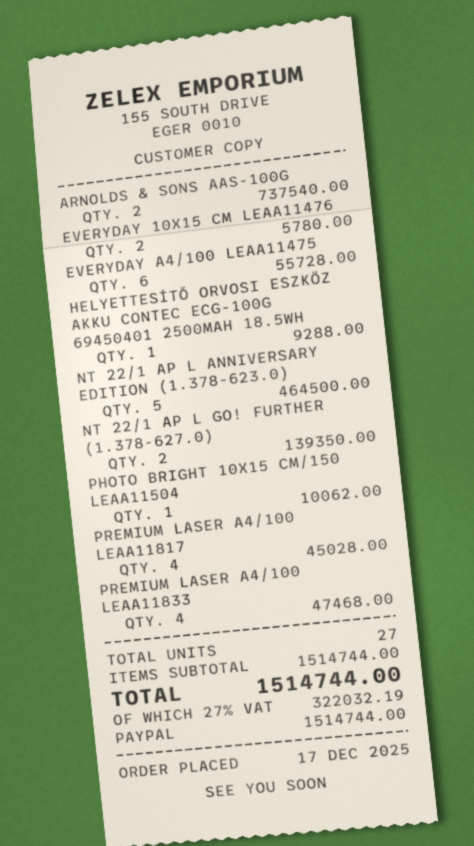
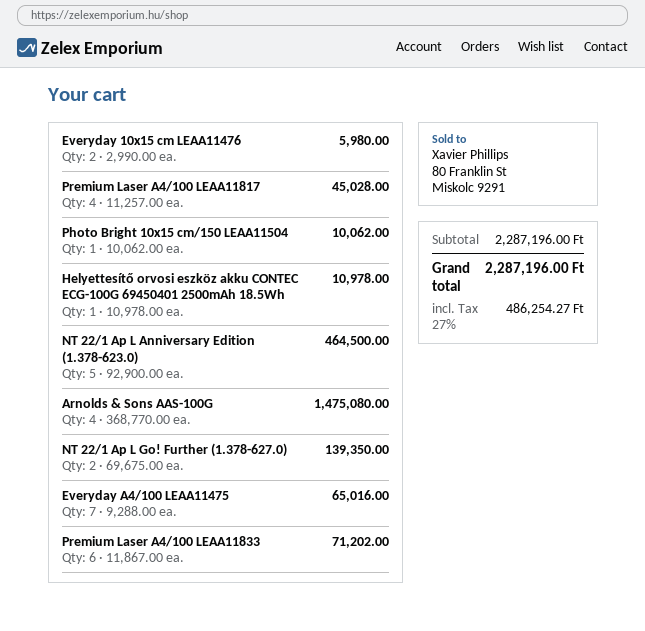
ARNOLDS & SONS AAS-100G: 2 for 737540.00 -> 4 for 1475080.00
EVERYDAY 10X15 CM LEAA11476: 2 for 5780.00 -> 2 for 5980.00
EVERYDAY A4/100 LEAA11475: 6 for 55728.00 -> 7 for 65016.00
HELYETTESÍTŐ ORVOSI ESZKÖZ AKKU CONTEC ECG-100G 69450401 2500MAH 18.5WH: 1 for 9288.00 -> 1 for 10978.00
PREMIUM LASER A4/100 LEAA11833: 4 for 47468.00 -> 6 for 71202.00
subtotal: 1514744.00 -> 2287196.00
tax: 27% = 322032.19 -> 27% = 486254.27
total: 1514744.00 -> 2287196.00

